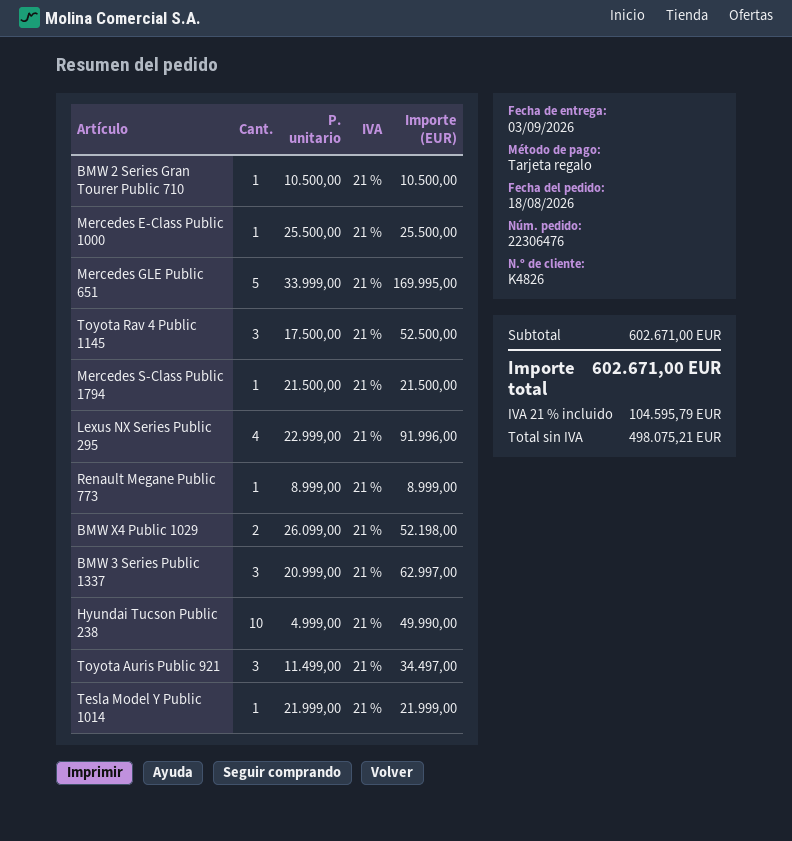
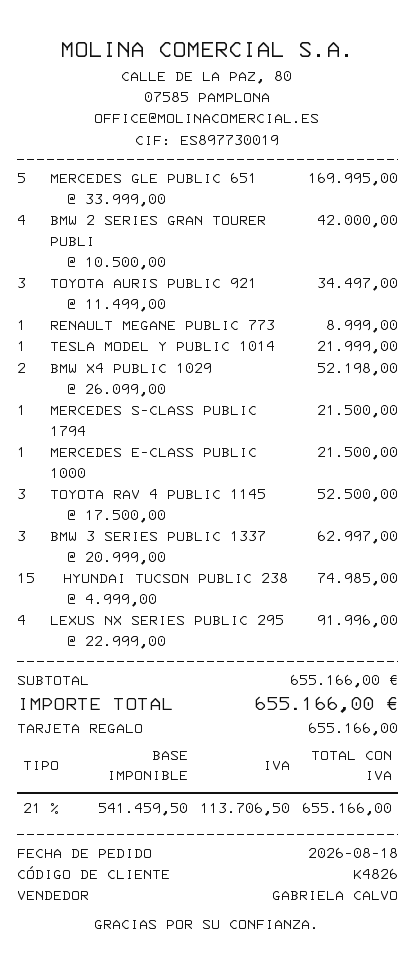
BMW 2 Series Gran Tourer Public 710: 1 x 10500.00 = 10500.00 -> 4 x 10500.00 = 42000.00
Mercedes E-Class Public 1000: 1 x 25500.00 = 25500.00 -> 1 x 21500.00 = 21500.00
Hyundai Tucson Public 238: 10 x 4999.00 = 49990.00 -> 15 x 4999.00 = 74985.00
subtotal: 602671.00 -> 655166.00
net: 498075.21 -> 541459.50
tax: 21% = 104595.79 -> 21% = 113706.50
total: 602671.00 -> 655166.00

